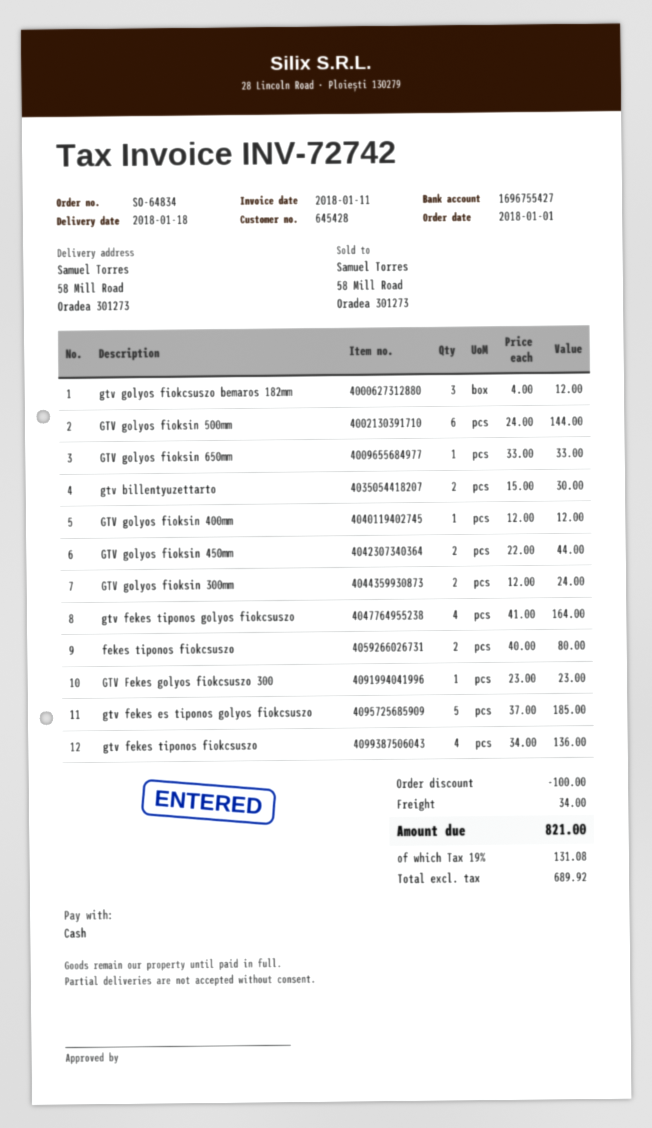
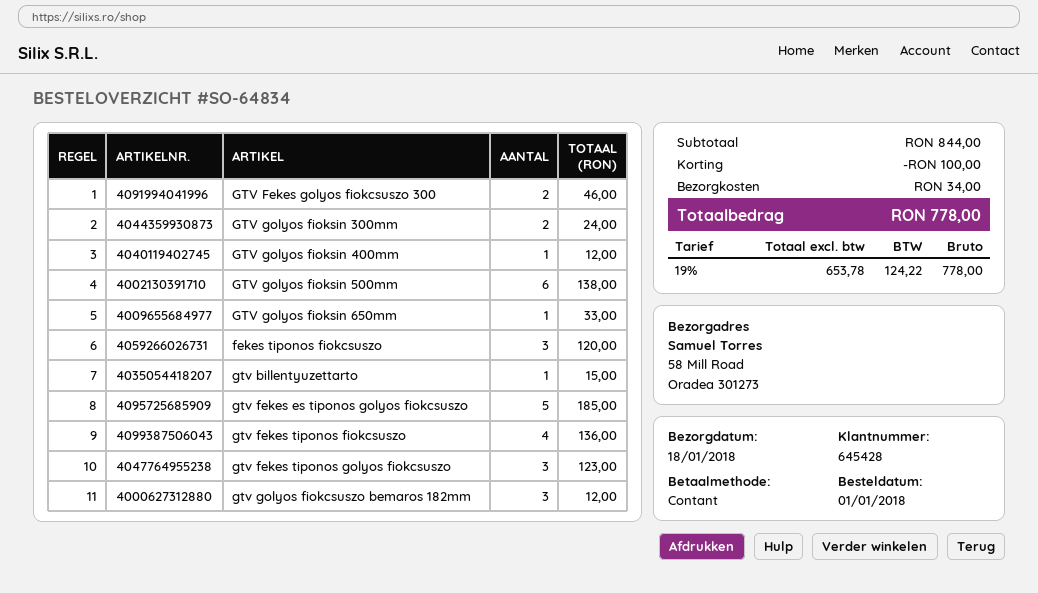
GTV golyos fioksin 500mm: 6 for 144.00 -> 6 for 138.00
gtv billentyuzettarto: 2 for 30.00 -> 1 for 15.00
GTV golyos fioksin 450mm: 2 for 44.00 -> none
gtv fekes tiponos golyos fiokcsuszo: 4 for 164.00 -> 3 for 123.00
fekes tiponos fiokcsuszo: 2 for 80.00 -> 3 for 120.00
GTV Fekes golyos fiokcsuszo 300: 1 for 23.00 -> 2 for 46.00
net: 689.92 -> 653.78
tax: 19% = 131.08 -> 19% = 124.22
total: 821.00 -> 778.00

